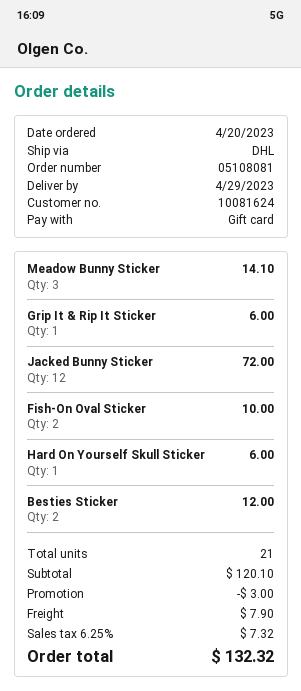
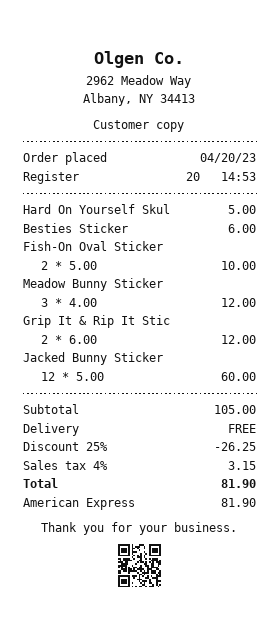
payment method: gift card -> American Express
Meadow Bunny Sticker: 3 for 14.10 -> 3 for 12.00
Grip It & Rip It Sticker: 1 for 6.00 -> 2 for 12.00
Jacked Bunny Sticker: 12 for 72.00 -> 12 for 60.00
Hard On Yourself Skull Sticker: 1 for 6.00 -> 1 for 5.00
Besties Sticker: 2 for 12.00 -> 1 for 6.00
subtotal: 120.10 -> 105.00
discount: 3.00 -> 26.25
shipping: 7.90 -> 0.00
tax: 6.25% = 7.32 -> 4% = 3.15
total: 132.32 -> 81.90

